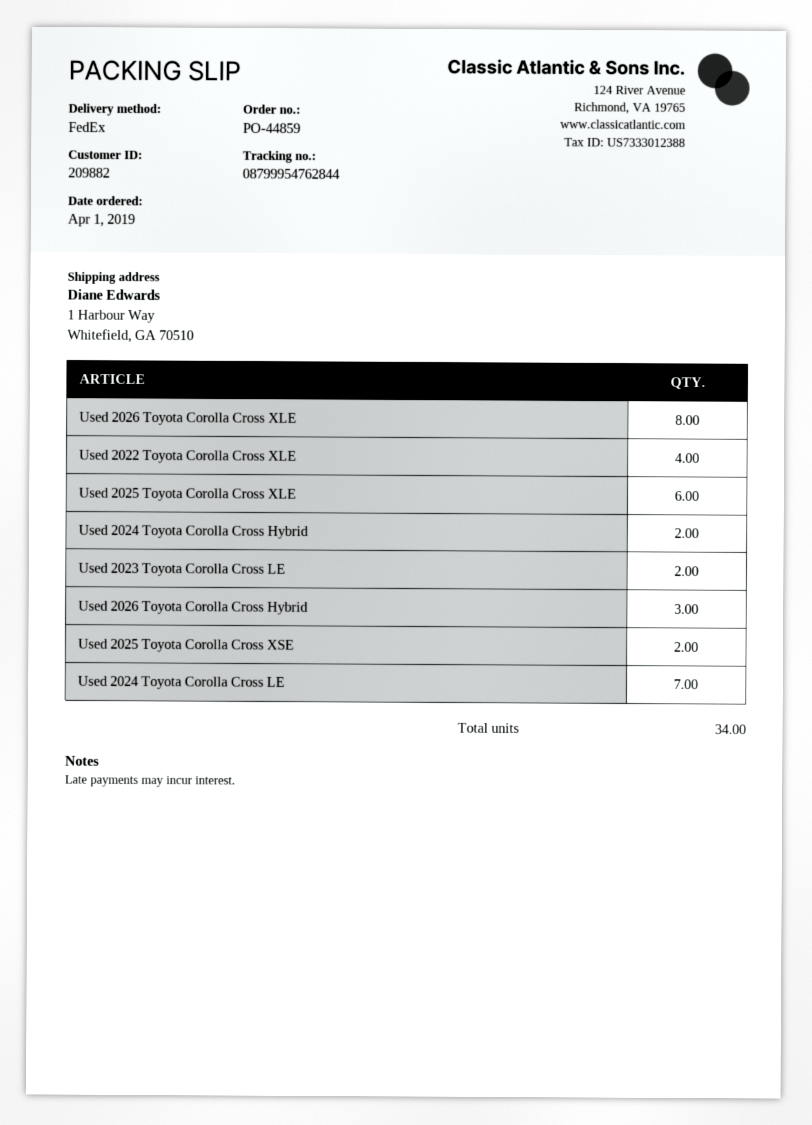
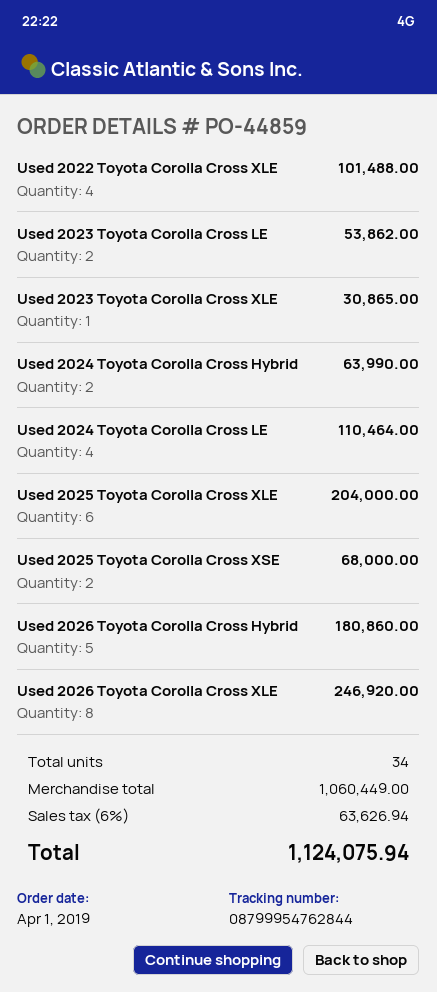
Used 2026 Toyota Corolla Cross Hybrid: 3 -> 5
Used 2024 Toyota Corolla Cross LE: 7 -> 4
Used 2023 Toyota Corolla Cross XLE: none -> 1

